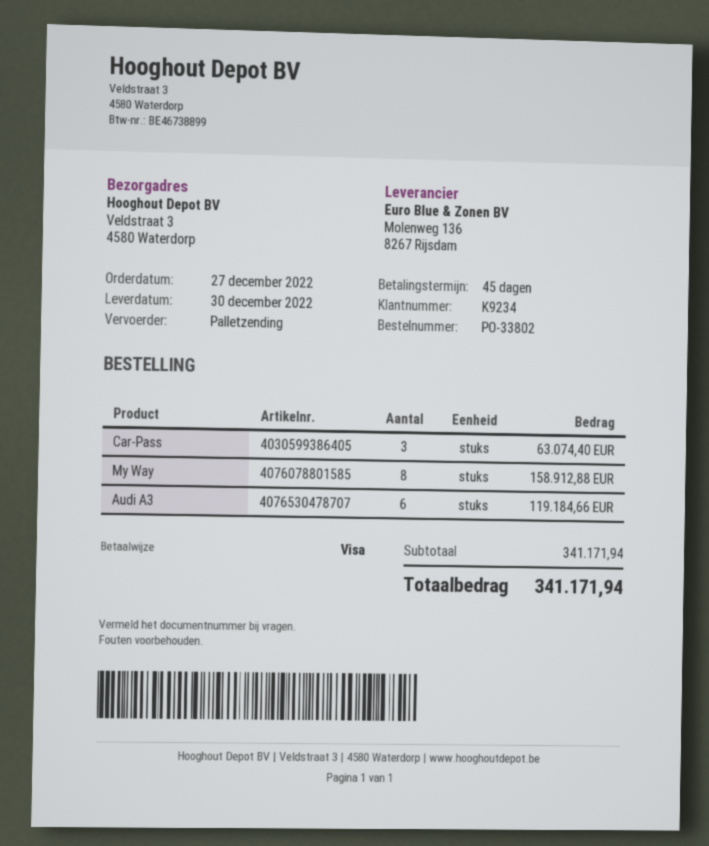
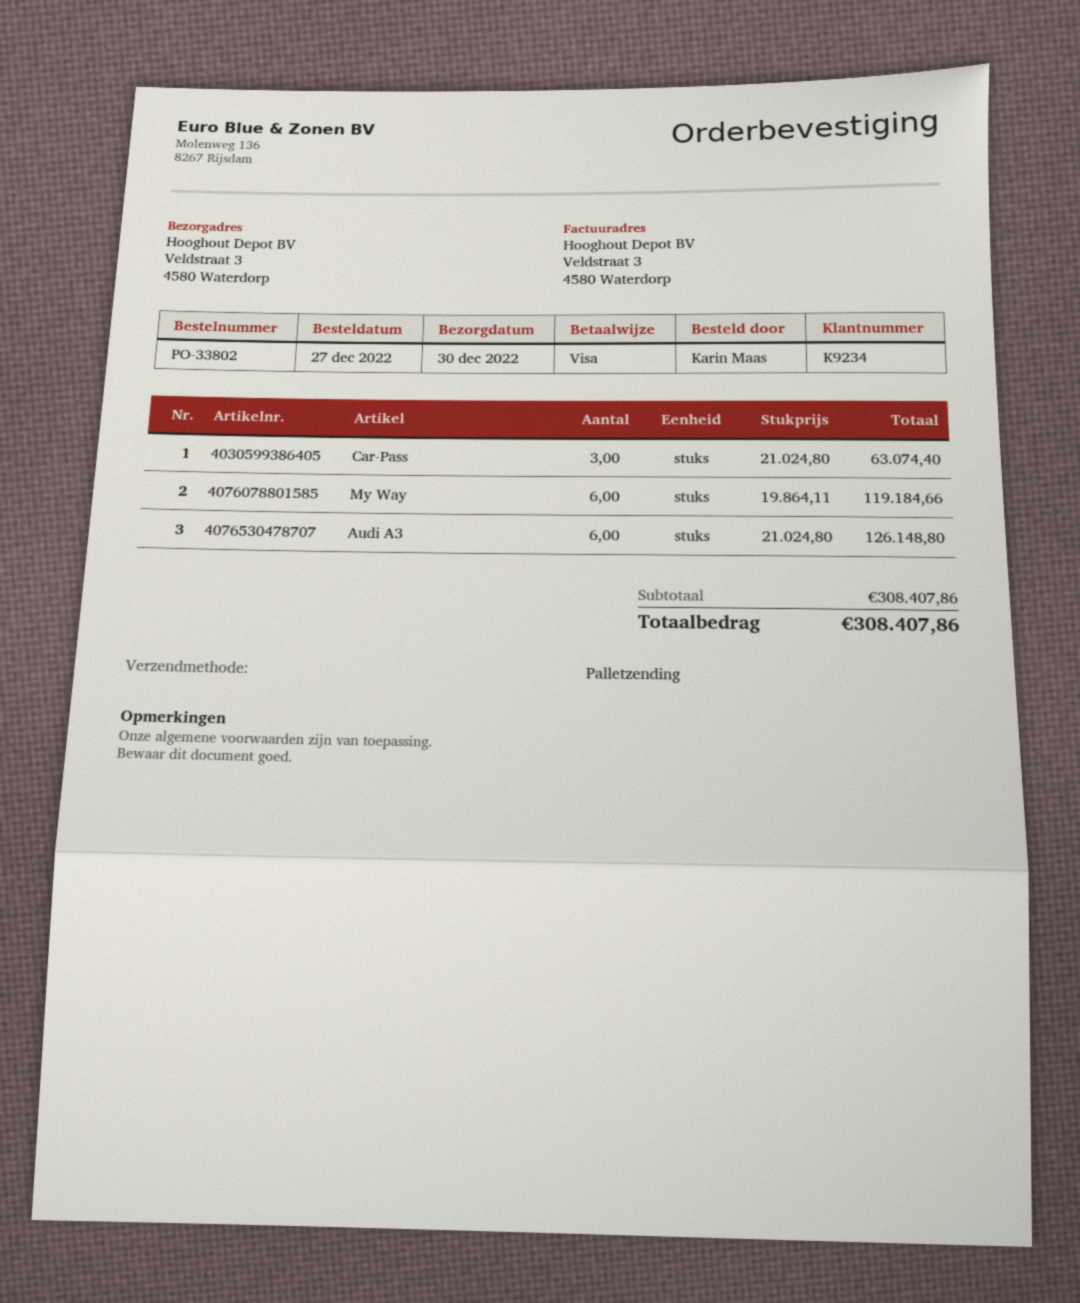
My Way: 8 for 158912.88 -> 6 for 119184.66
Audi A3: 6 for 119184.66 -> 6 for 126148.80
subtotal: 341171.94 -> 308407.86
total: 341171.94 -> 308407.86

